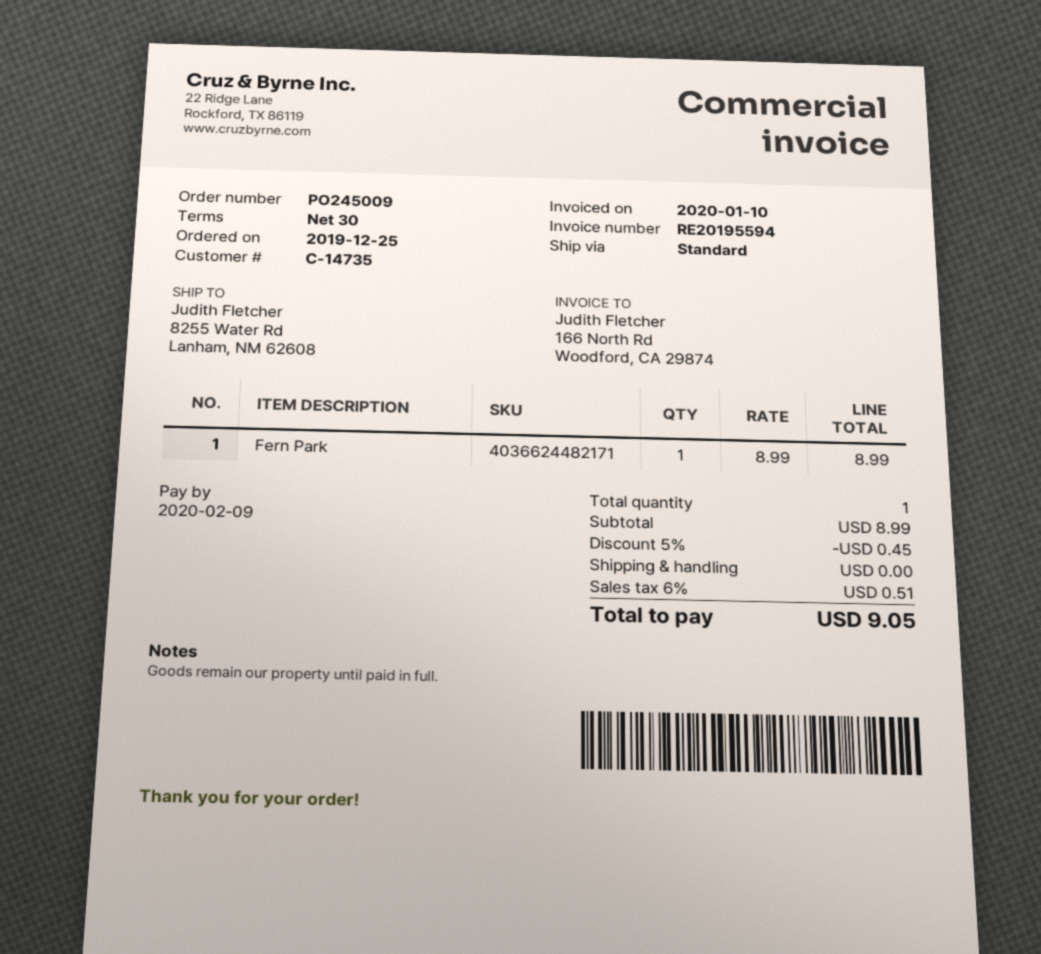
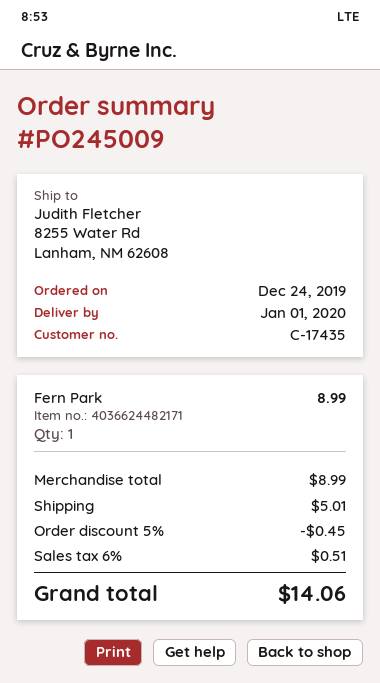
order date: 2019-12-25 -> 2019-12-24
customer number: C-14735 -> C-17435
shipping: 0.00 -> 5.01
total: 9.05 -> 14.06

